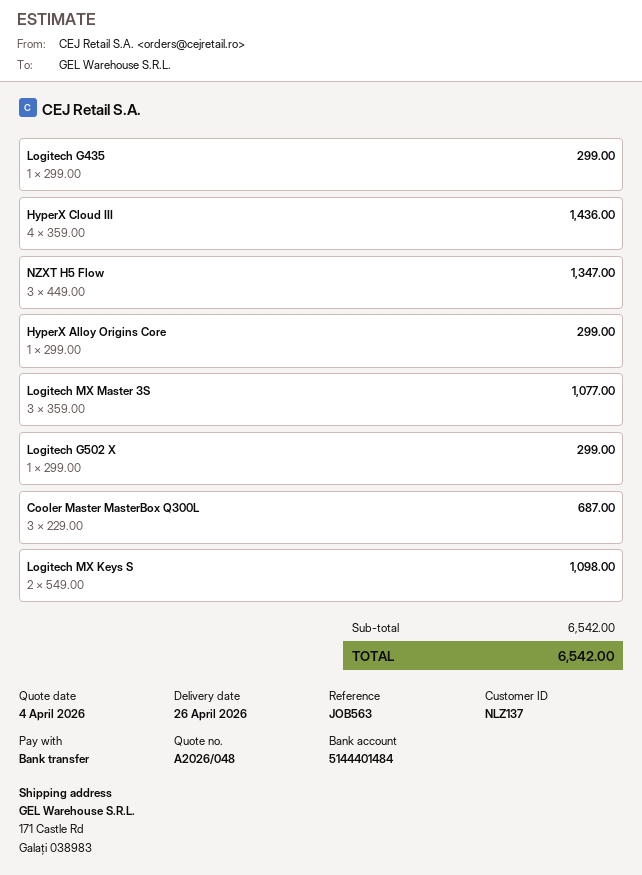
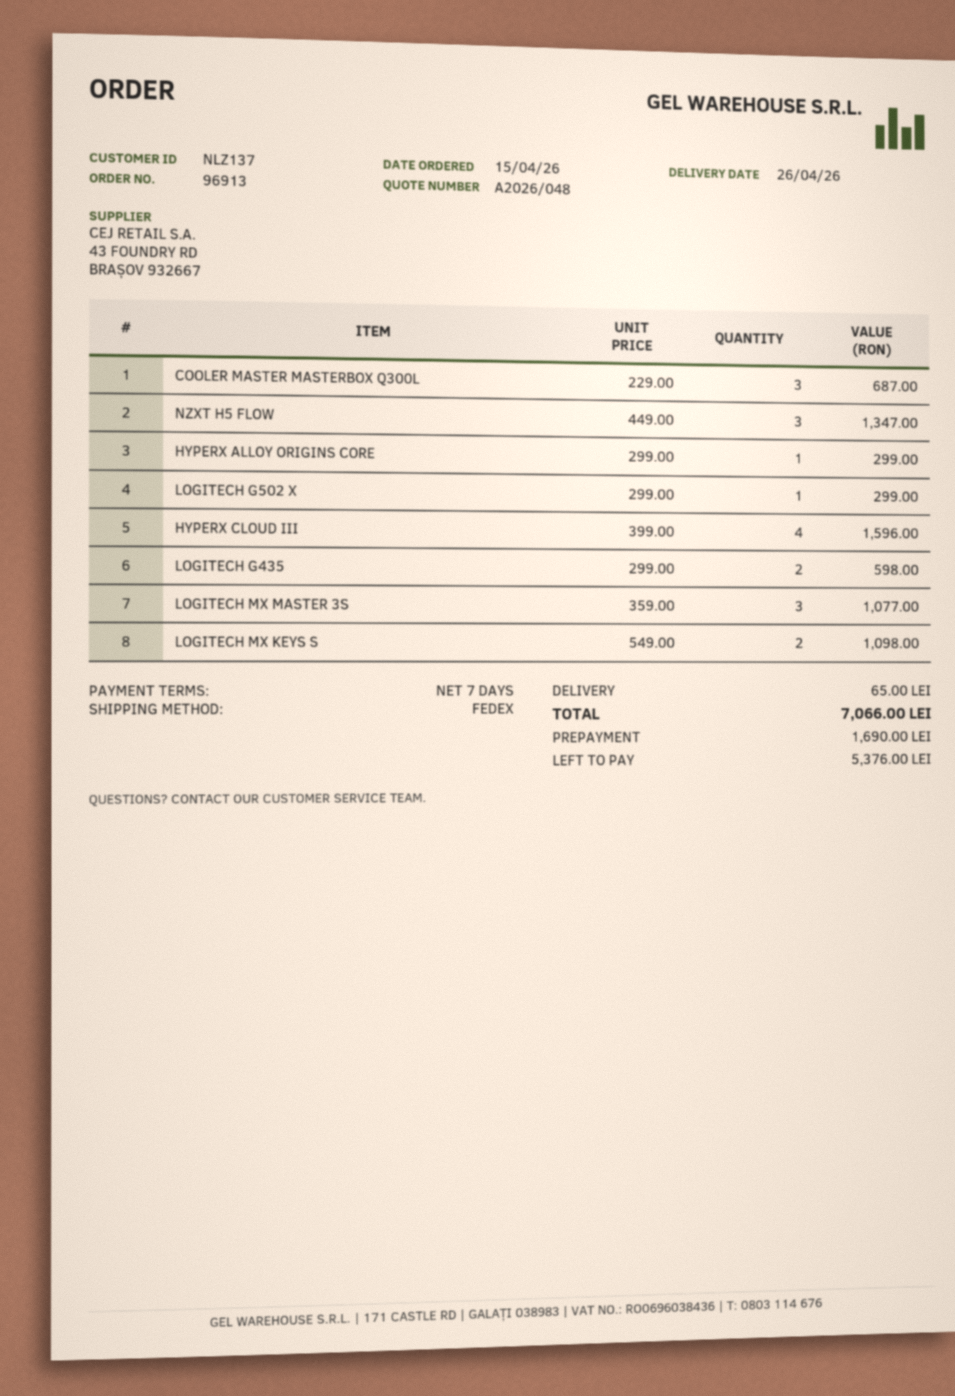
Logitech G435: 1 x 299.00 = 299.00 -> 2 x 299.00 = 598.00
HyperX Cloud III: 4 x 359.00 = 1436.00 -> 4 x 399.00 = 1596.00
shipping: none -> 65.00
total: 6542.00 -> 7066.00

